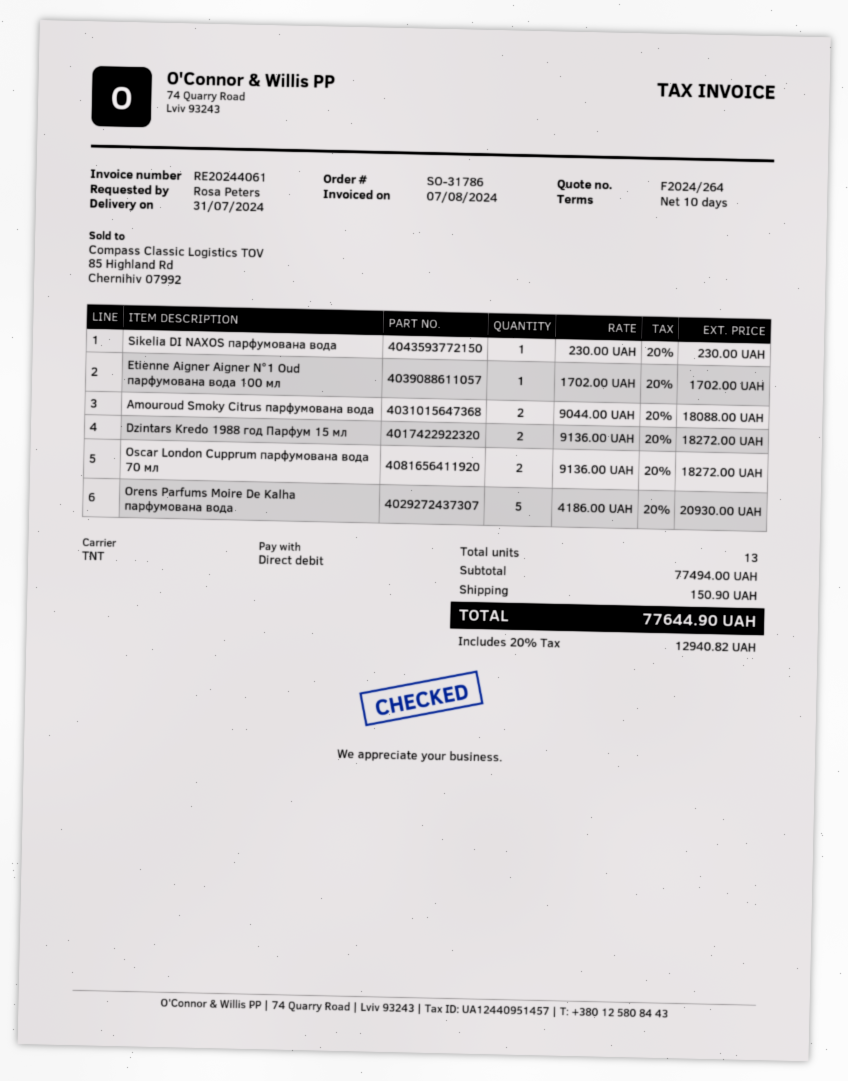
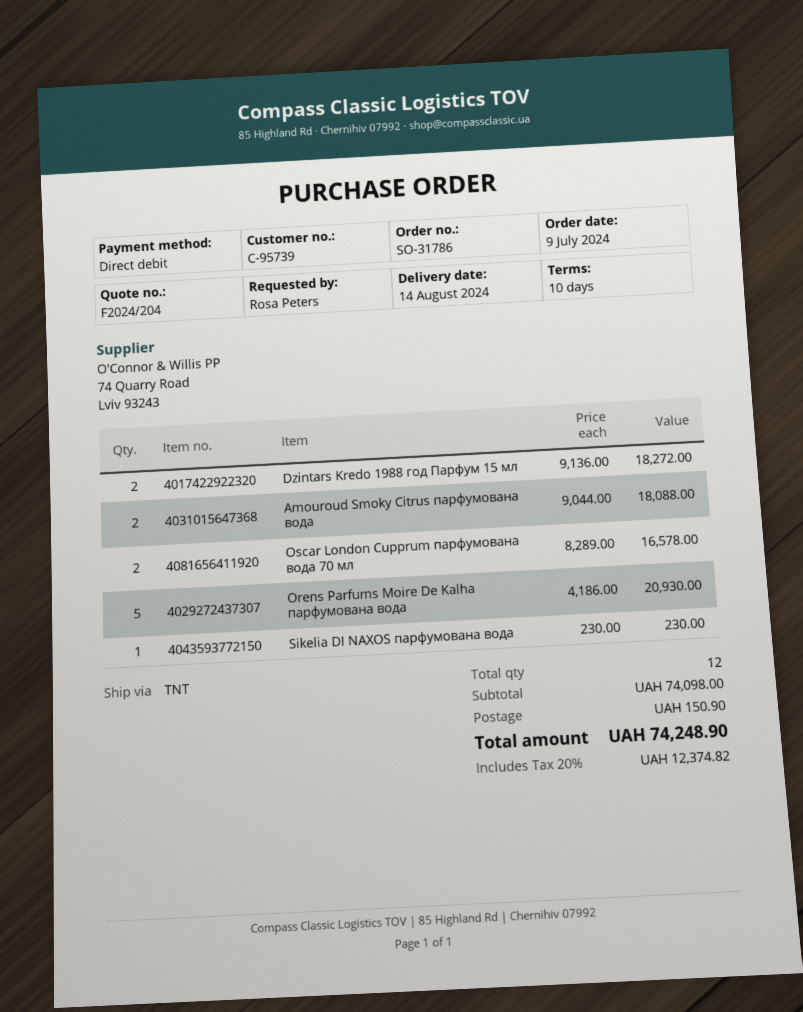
quote number: F2024/264 -> F2024/204
delivery date: 2024-07-31 -> 2024-08-14
Etienne Aigner Aigner N°1 Oud парфумована вода 100 мл: 1 x 1702.00 = 1702.00 -> none
Oscar London Cupprum парфумована вода 70 мл: 2 x 9136.00 = 18272.00 -> 2 x 8289.00 = 16578.00
total quantity: 13 -> 12
subtotal: 77494.00 -> 74098.00
tax: 20% = 12940.82 -> 20% = 12374.82
total: 77644.90 -> 74248.90

